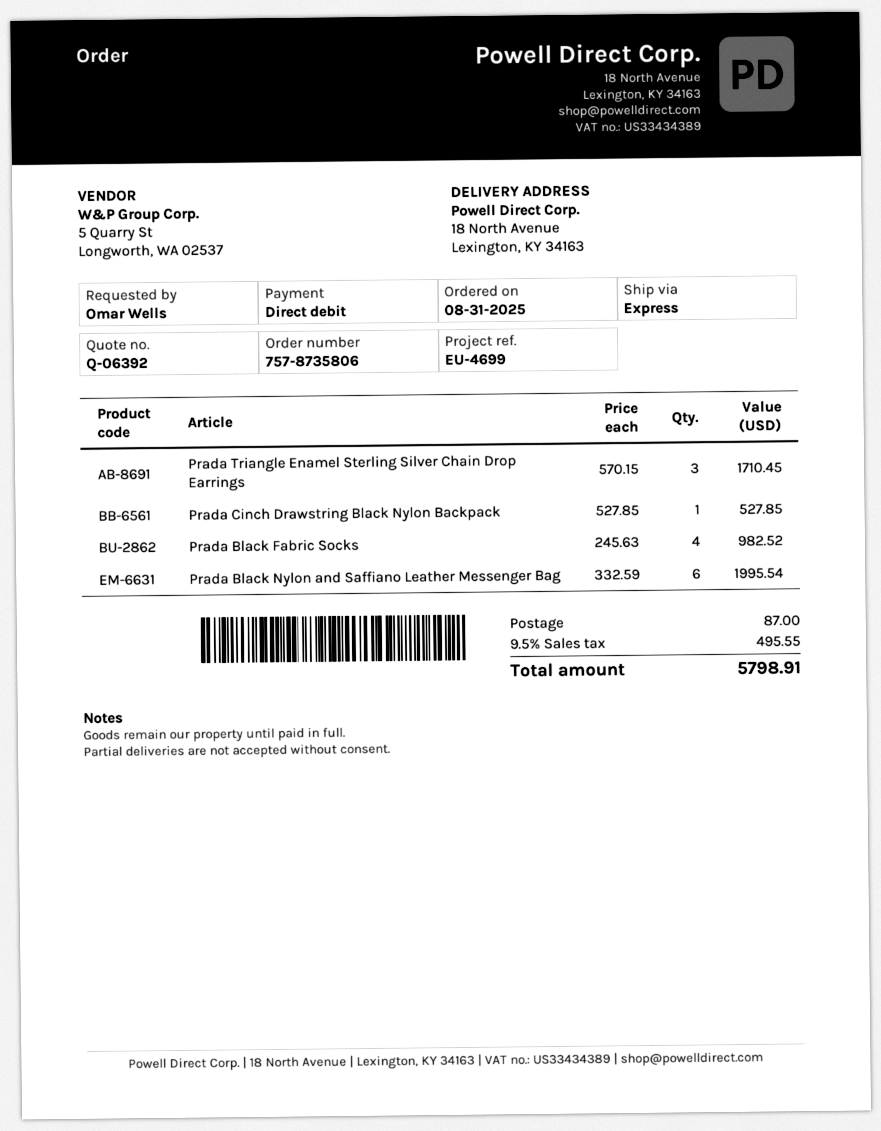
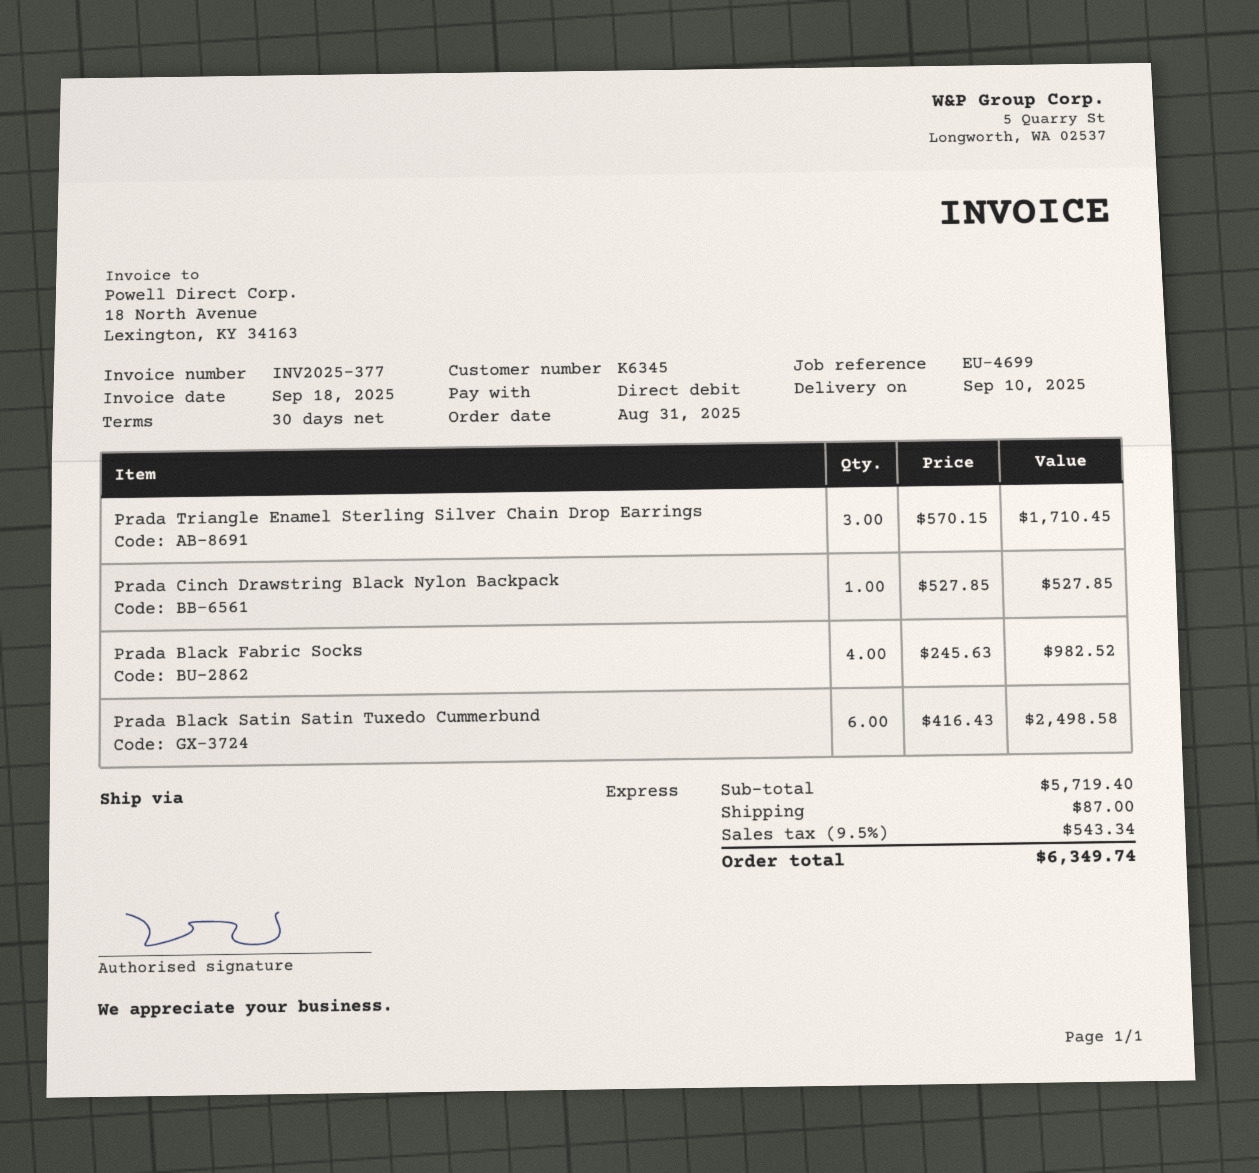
Prada Black Nylon and Saffiano Leather Messenger Bag: 6 x 332.59 = 1995.54 -> none
Prada Black Satin Satin Tuxedo Cummerbund: none -> 6 x 416.43 = 2498.58
tax: 9.5% = 495.55 -> 9.5% = 543.34
total: 5798.91 -> 6349.74

